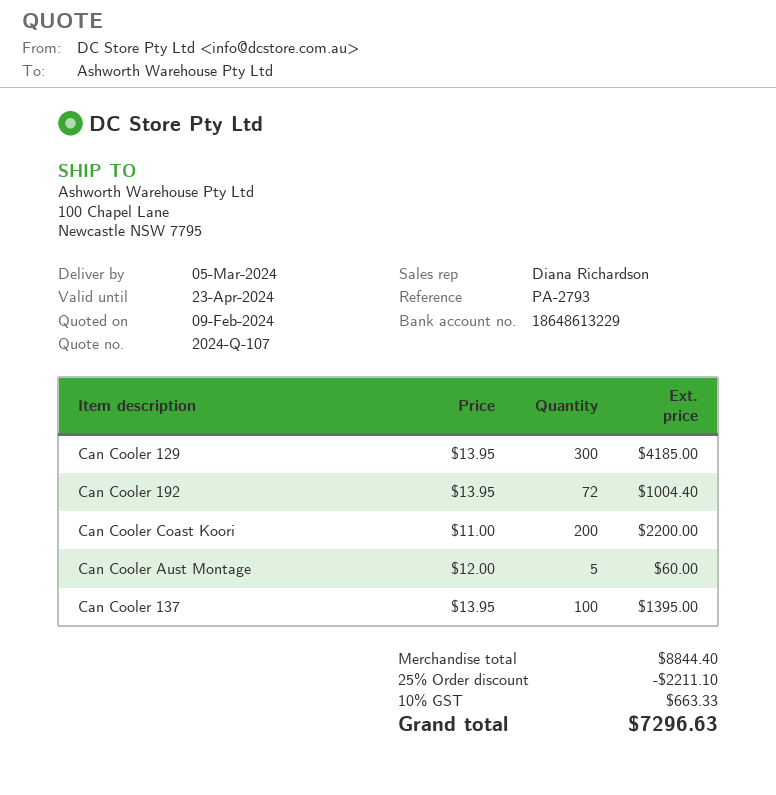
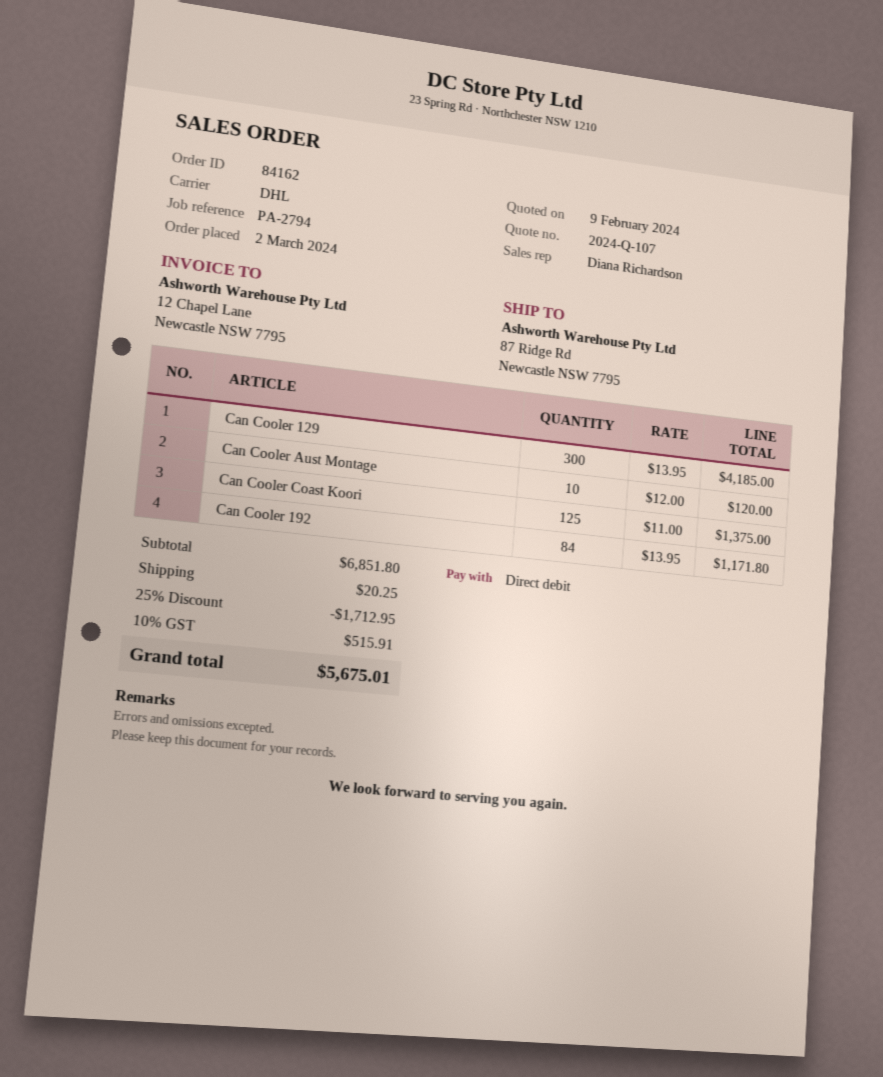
reference: PA-2793 -> PA-2794
ship to: 100 Chapel Lane, Newcastle NSW 7795 -> 87 Ridge Rd, Newcastle NSW 7795
Can Cooler 192: 72 x 13.95 = 1004.40 -> 84 x 13.95 = 1171.80
Can Cooler Coast Koori: 200 x 11.00 = 2200.00 -> 125 x 11.00 = 1375.00
Can Cooler Aust Montage: 5 x 12.00 = 60.00 -> 10 x 12.00 = 120.00
Can Cooler 137: 100 x 13.95 = 1395.00 -> none
subtotal: 8844.40 -> 6851.80
discount: 25% = 2211.10 -> 25% = 1712.95
shipping: none -> 20.25
tax: 10% = 663.33 -> 10% = 515.91
total: 7296.63 -> 5675.01

